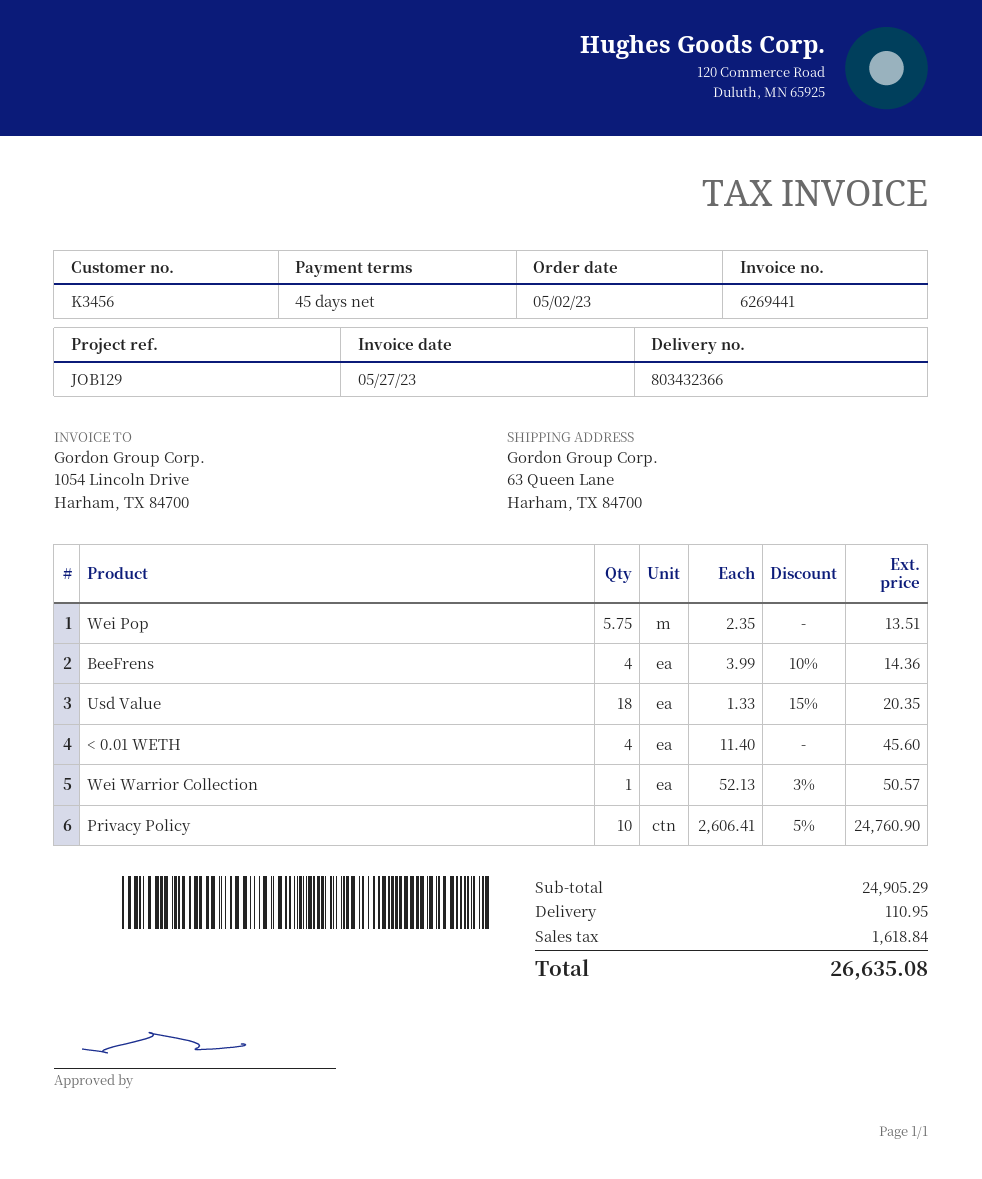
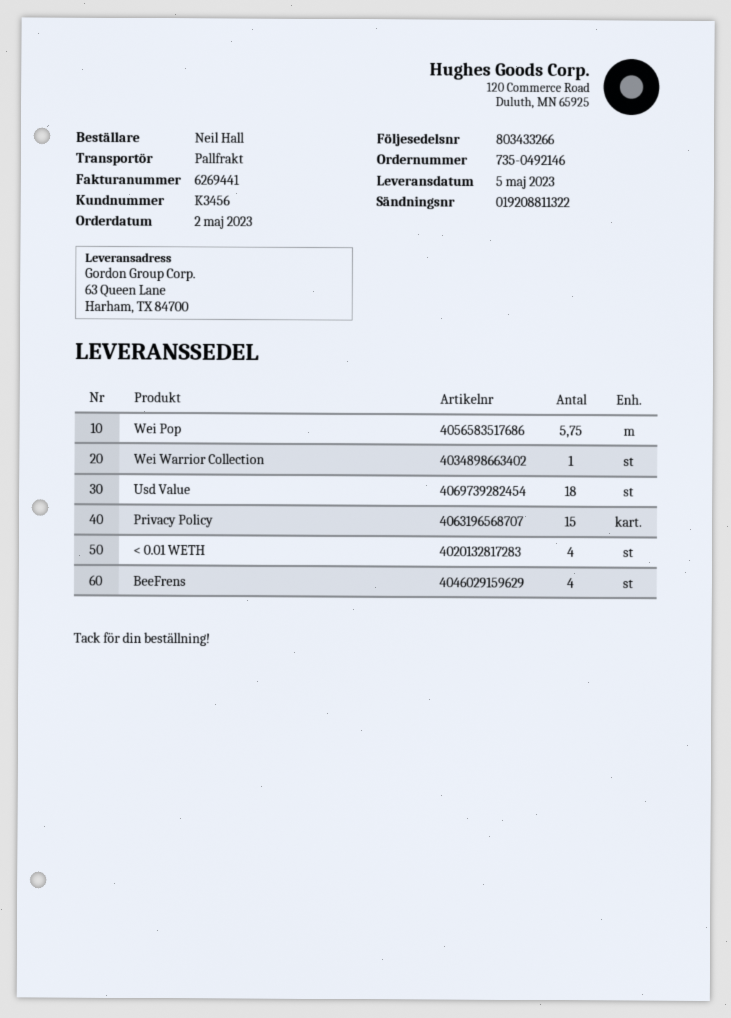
delivery note number: 803432366 -> 803433266
Privacy Policy: 10 -> 15

